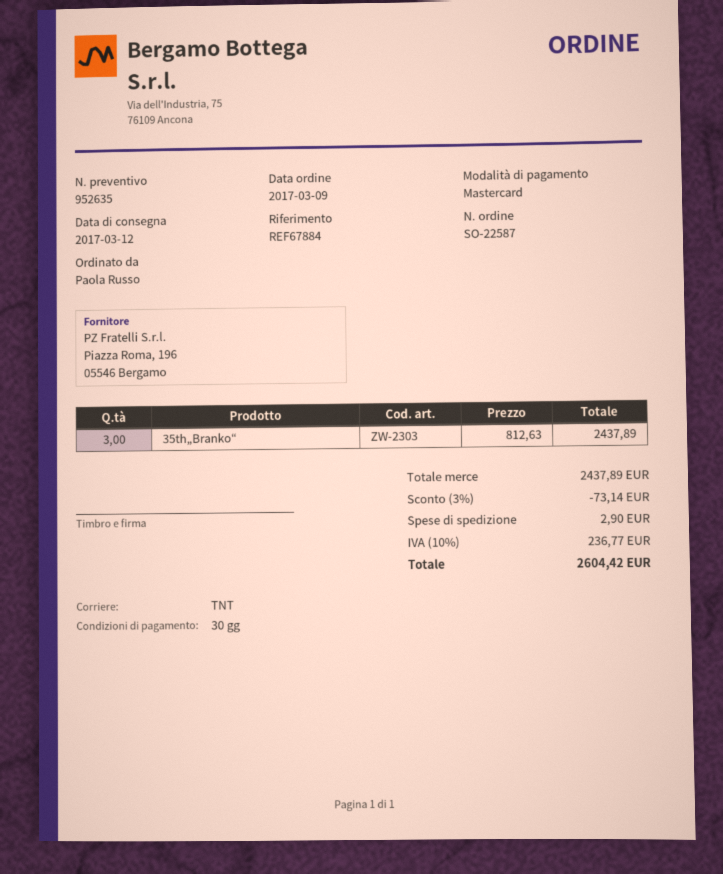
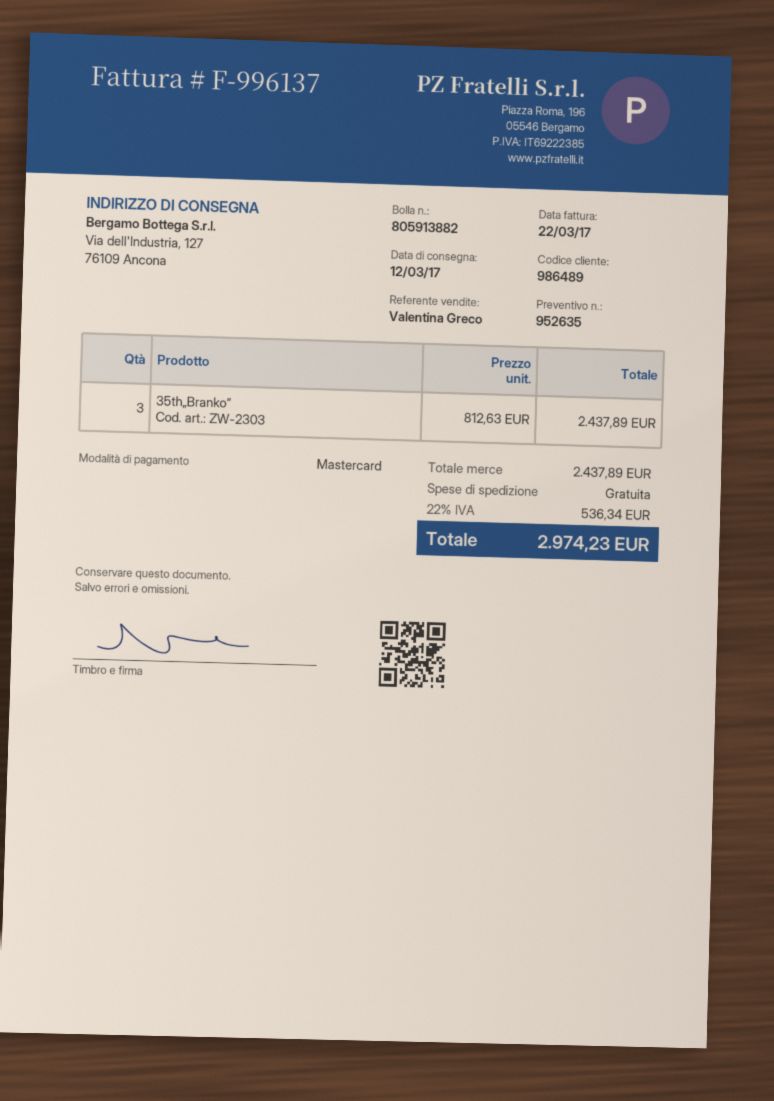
discount: 3% = 73.14 -> none
shipping: 2.90 -> 0.00
tax: 10% = 236.77 -> 22% = 536.34
total: 2604.42 -> 2974.23

